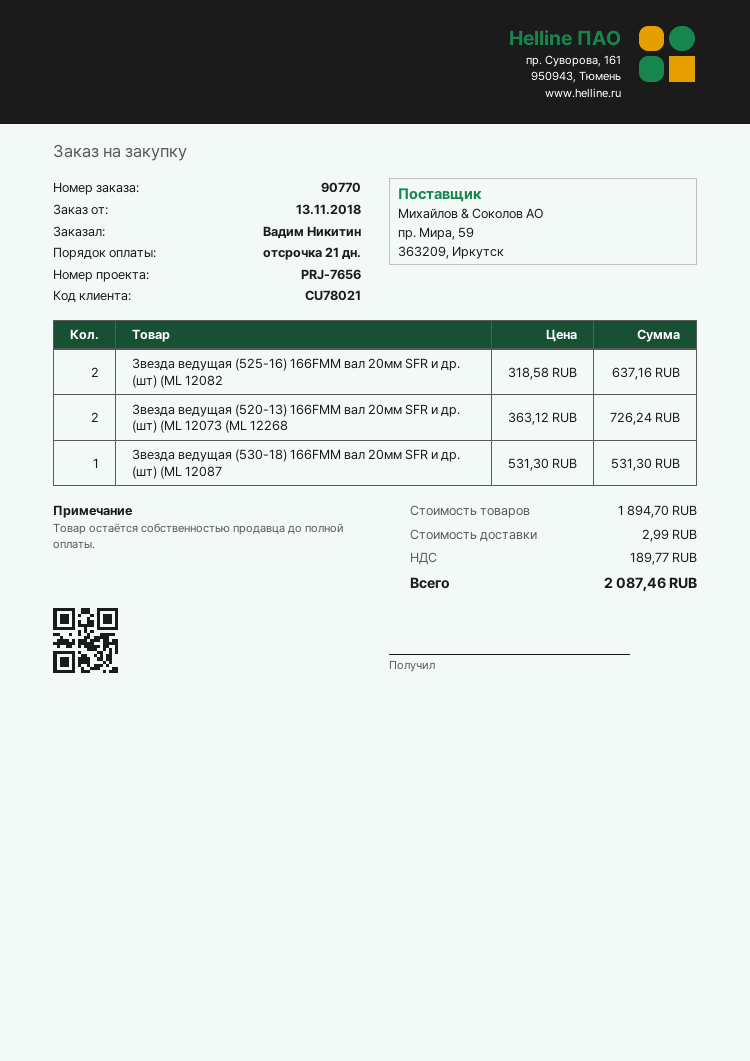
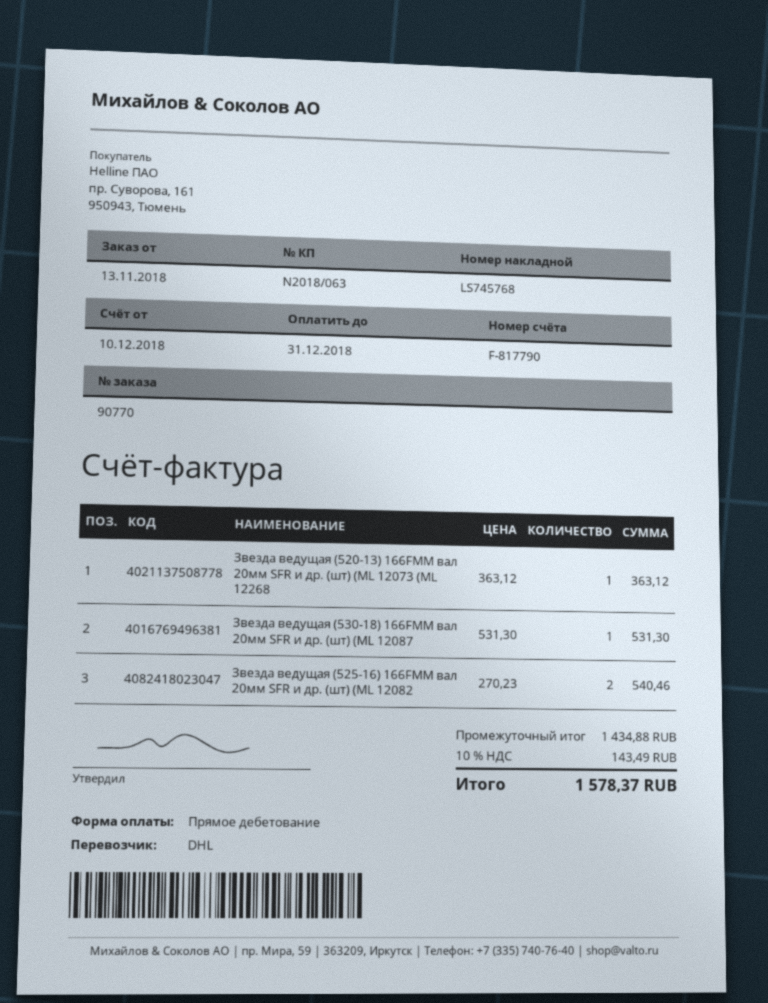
Звезда ведущая (525-16) 166FMM вал 20мм SFR и др. (шт) (ML 12082: 2 x 318.58 = 637.16 -> 2 x 270.23 = 540.46
Звезда ведущая (520-13) 166FMM вал 20мм SFR и др. (шт) (ML 12073 (ML 12268: 2 x 363.12 = 726.24 -> 1 x 363.12 = 363.12
subtotal: 1894.70 -> 1434.88
shipping: 2.99 -> none
tax: 189.77 -> 143.49
total: 2087.46 -> 1578.37

